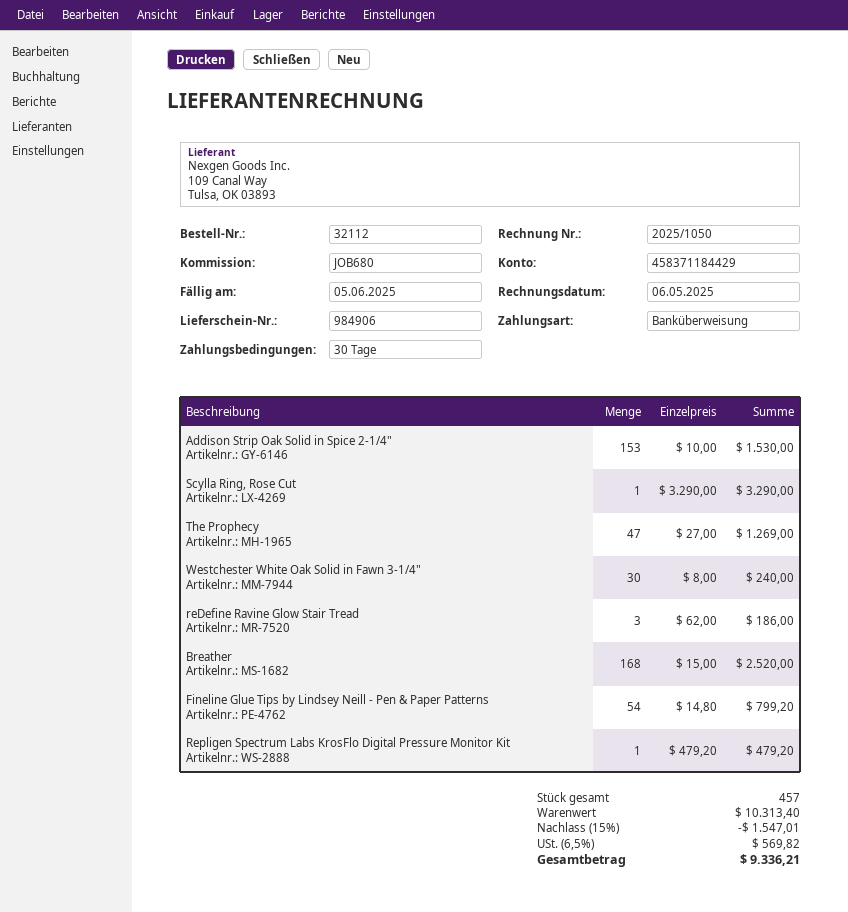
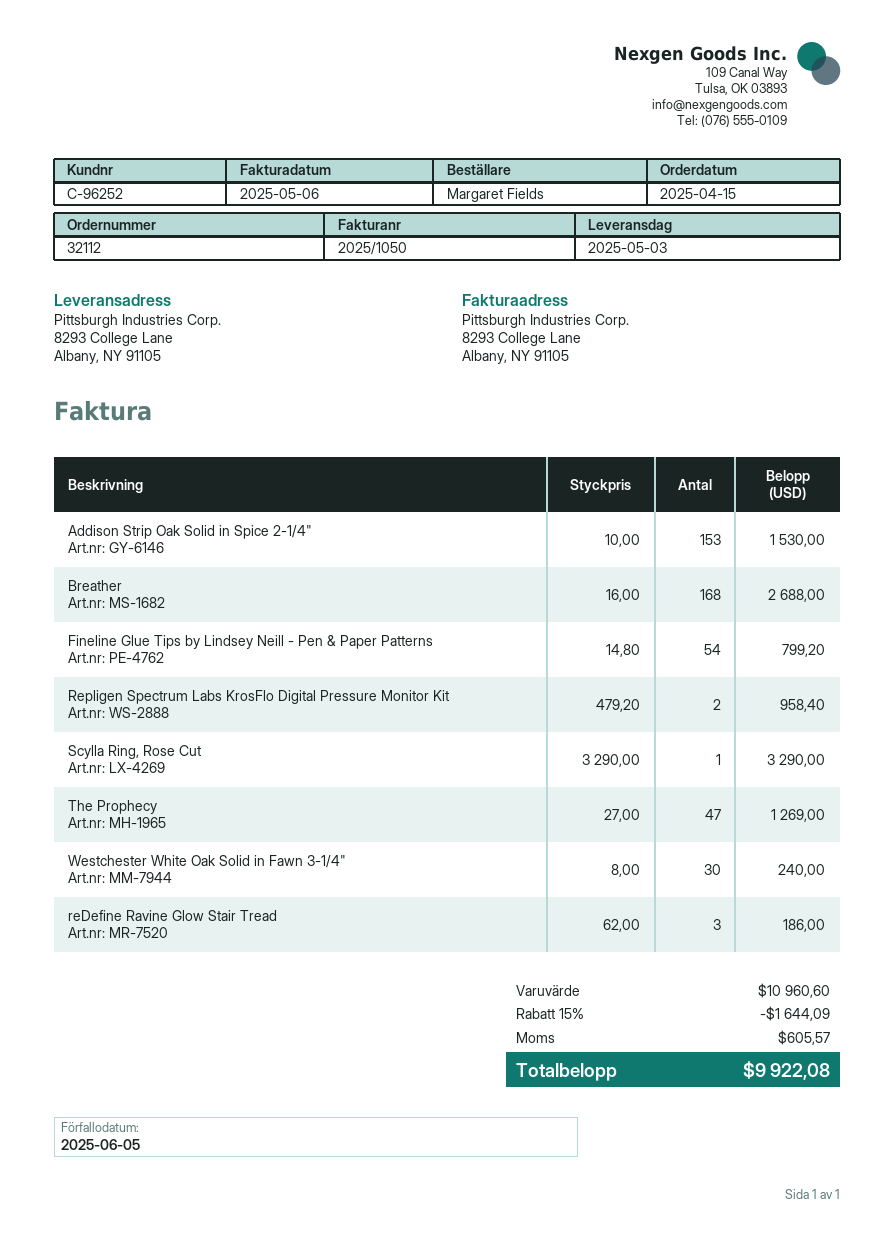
Breather: 168 x 15.00 = 2520.00 -> 168 x 16.00 = 2688.00
Repligen Spectrum Labs KrosFlo Digital Pressure Monitor Kit: 1 x 479.20 = 479.20 -> 2 x 479.20 = 958.40
subtotal: 10313.40 -> 10960.60
discount: 15% = 1547.01 -> 15% = 1644.09
tax: 569.82 -> 605.57
total: 9336.21 -> 9922.08

